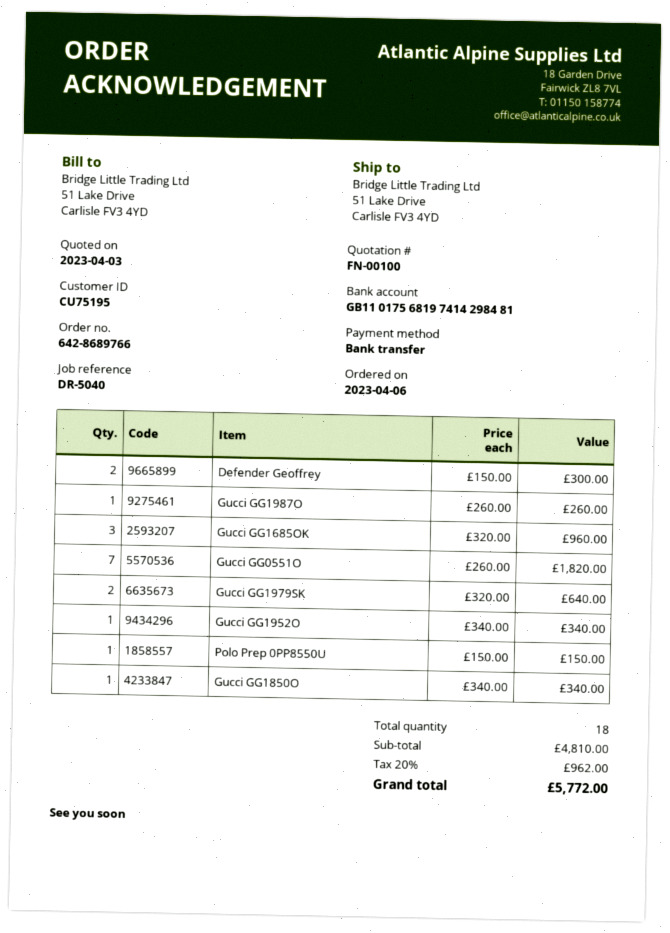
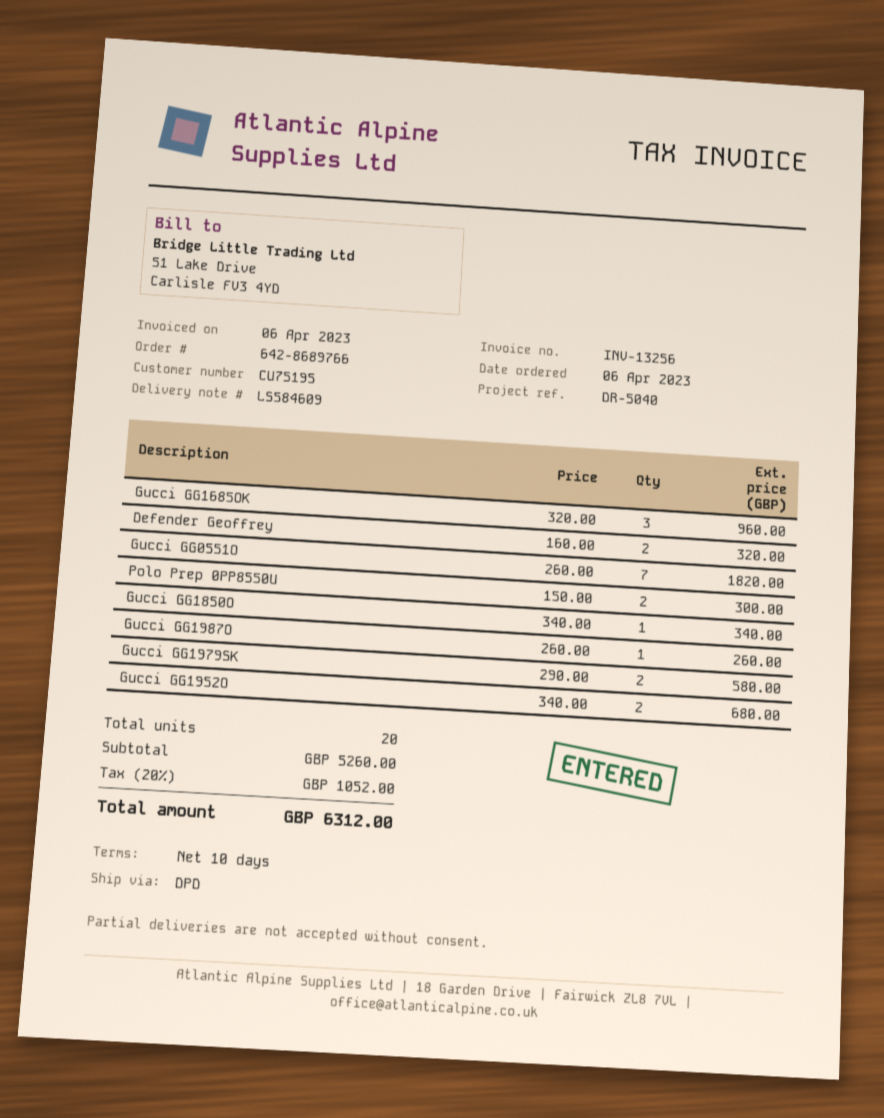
Defender Geoffrey: 2 x 150.00 = 300.00 -> 2 x 160.00 = 320.00
Gucci GG1979SK: 2 x 320.00 = 640.00 -> 2 x 290.00 = 580.00
Gucci GG1952O: 1 x 340.00 = 340.00 -> 2 x 340.00 = 680.00
Polo Prep 0PP8550U: 1 x 150.00 = 150.00 -> 2 x 150.00 = 300.00
total quantity: 18 -> 20
subtotal: 4810.00 -> 5260.00
tax: 20% = 962.00 -> 20% = 1052.00
total: 5772.00 -> 6312.00

